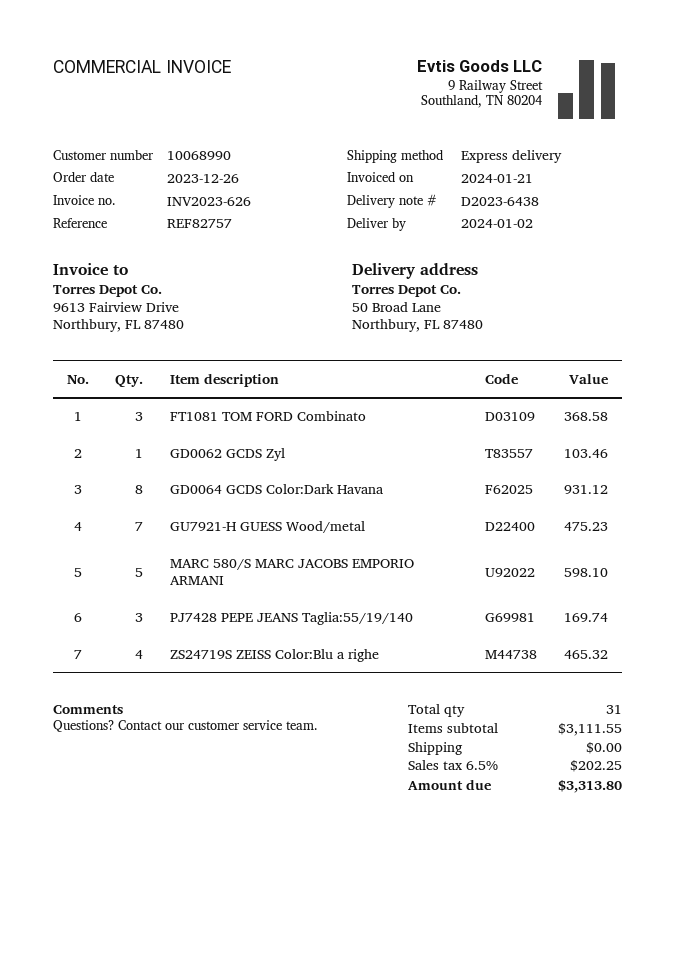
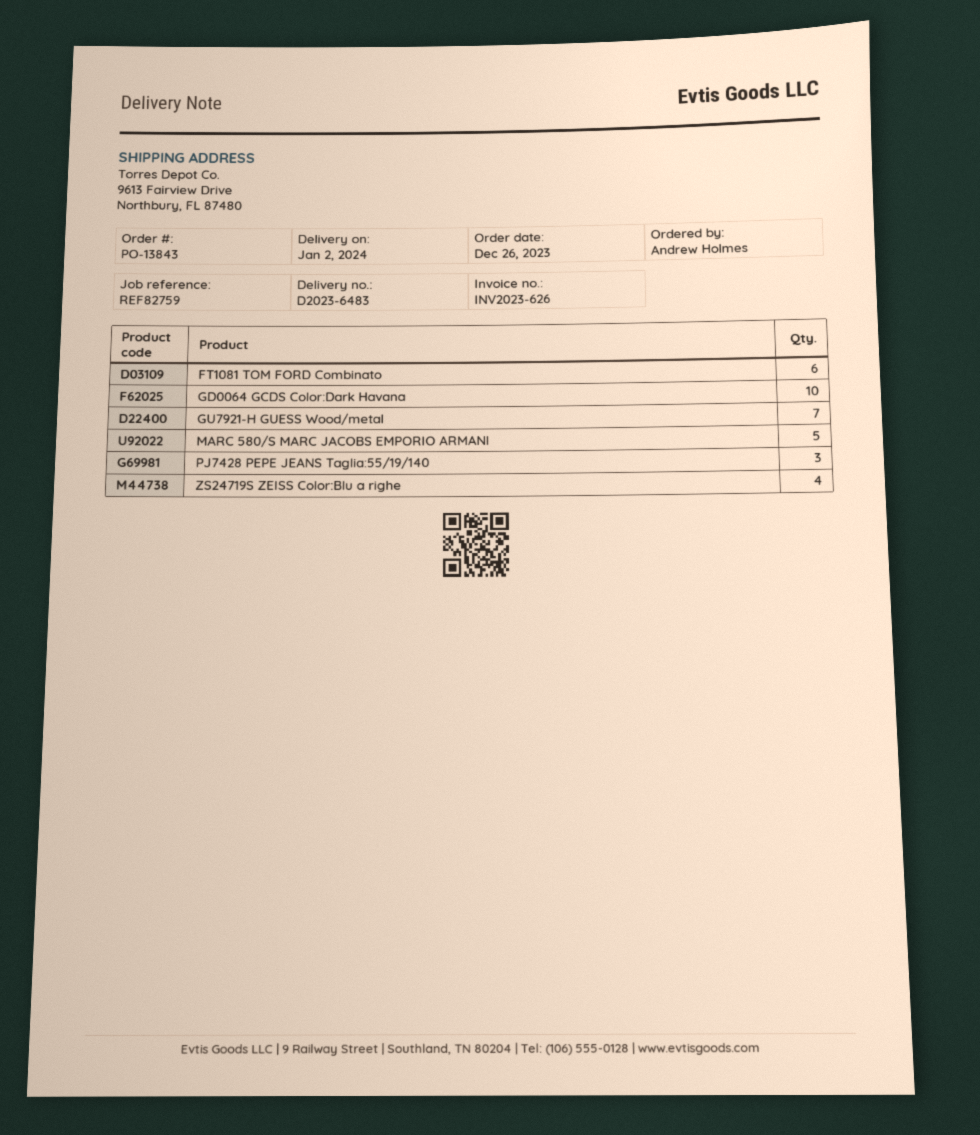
delivery note number: D2023-6438 -> D2023-6483
reference: REF82757 -> REF82759
ship to: 50 Broad Lane, Northbury, FL 87480 -> 9613 Fairview Drive, Northbury, FL 87480
FT1081 TOM FORD Combinato: 3 -> 6
GD0062 GCDS Zyl: 1 -> none
GD0064 GCDS Color:Dark Havana: 8 -> 10

